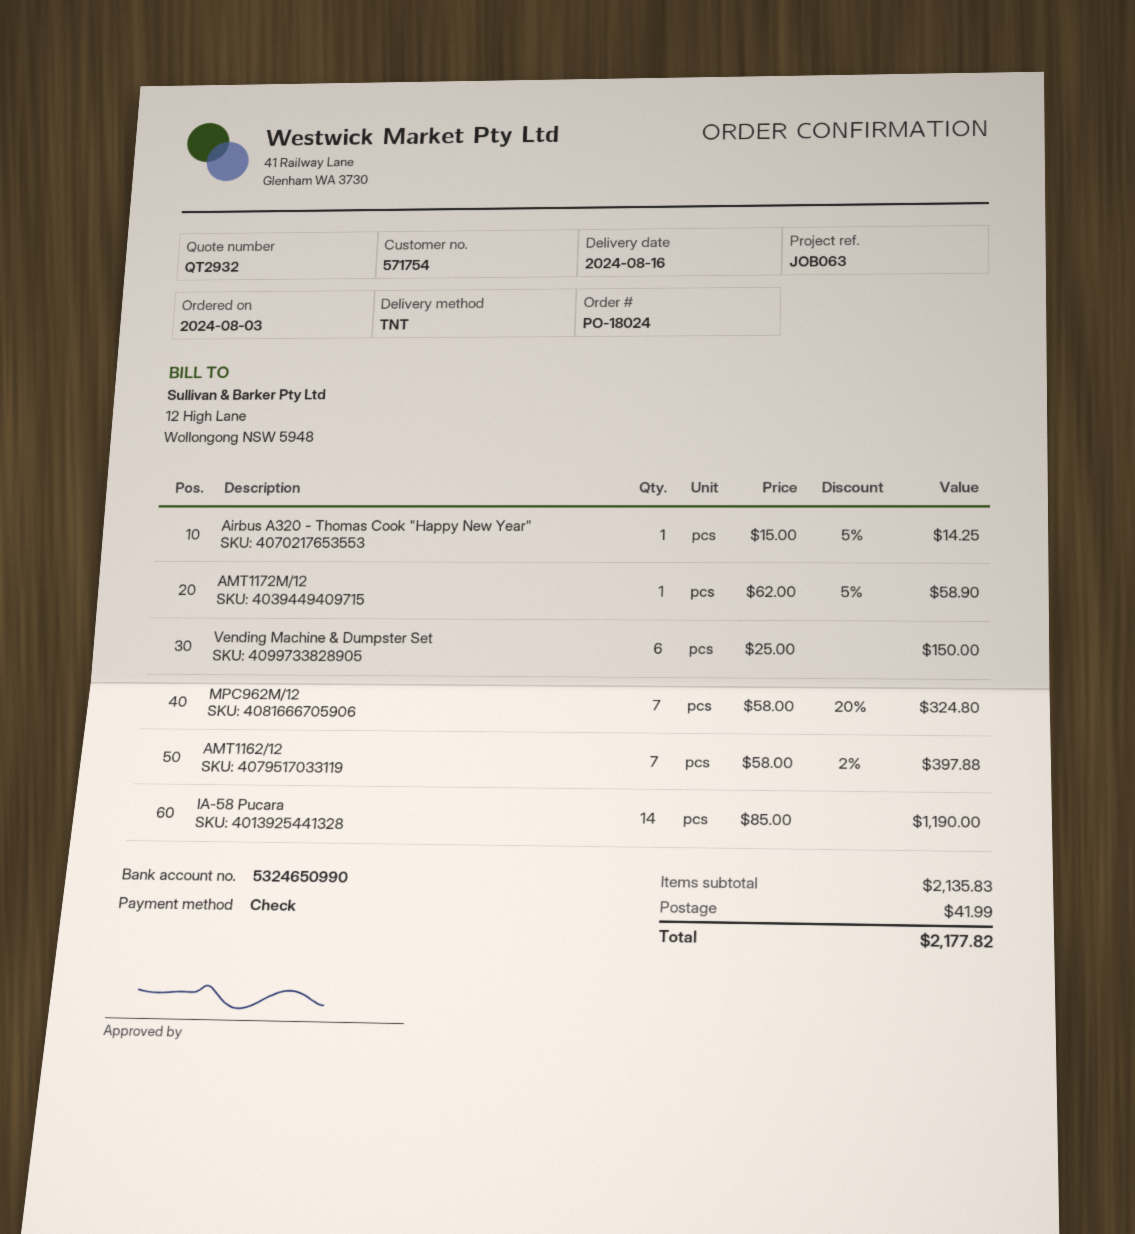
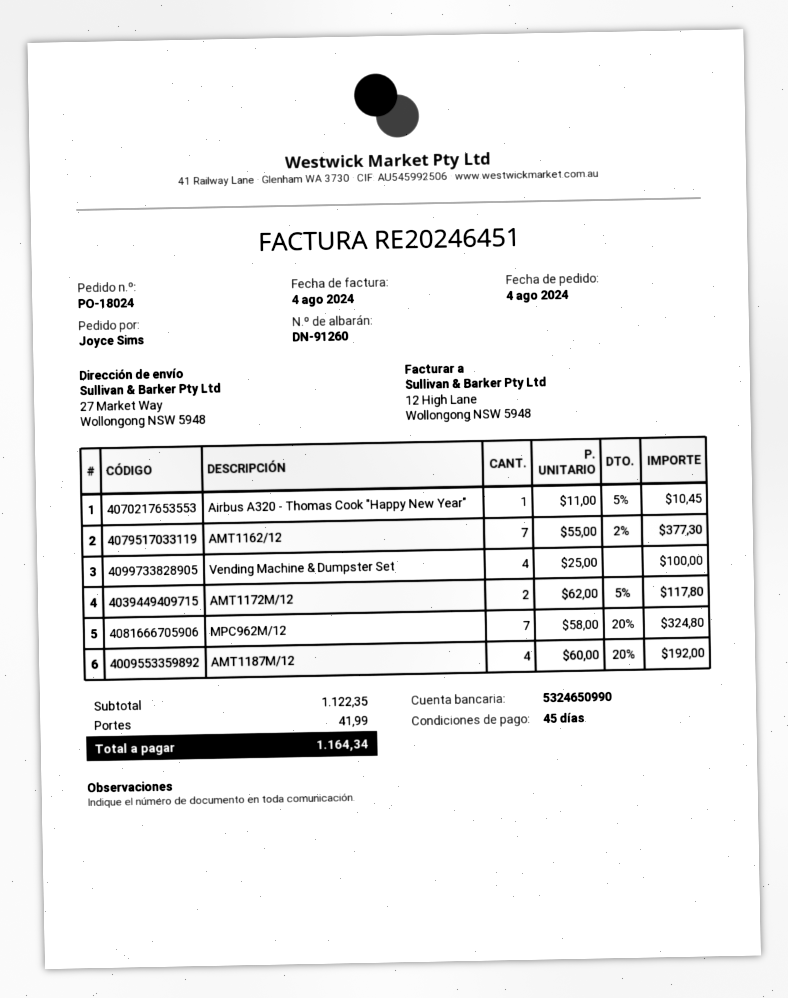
order date: 2024-08-03 -> 2024-08-04
Airbus A320 - Thomas Cook "Happy New Year": 1 x 15.00 - 5% = 14.25 -> 1 x 11.00 - 5% = 10.45
AMT1172M/12: 1 x 62.00 - 5% = 58.90 -> 2 x 62.00 - 5% = 117.80
Vending Machine & Dumpster Set: 6 x 25.00 = 150.00 -> 4 x 25.00 = 100.00
AMT1162/12: 7 x 58.00 - 2% = 397.88 -> 7 x 55.00 - 2% = 377.30
IA-58 Pucara: 14 x 85.00 = 1190.00 -> none
AMT1187M/12: none -> 4 x 60.00 - 20% = 192.00
subtotal: 2135.83 -> 1122.35
total: 2177.82 -> 1164.34

